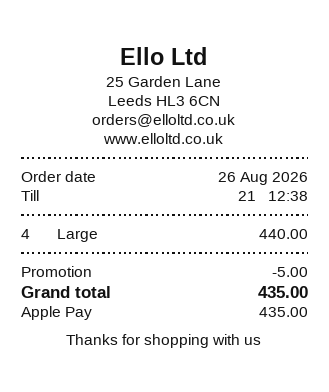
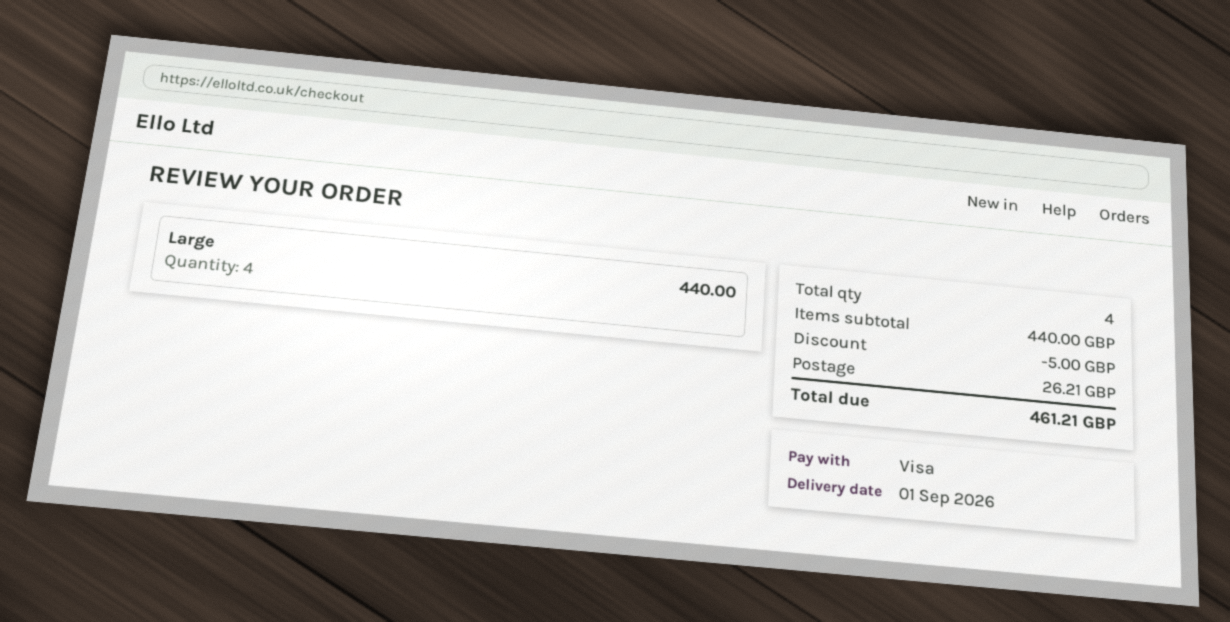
payment method: Apple Pay -> Visa
shipping: none -> 26.21
total: 435.00 -> 461.21

